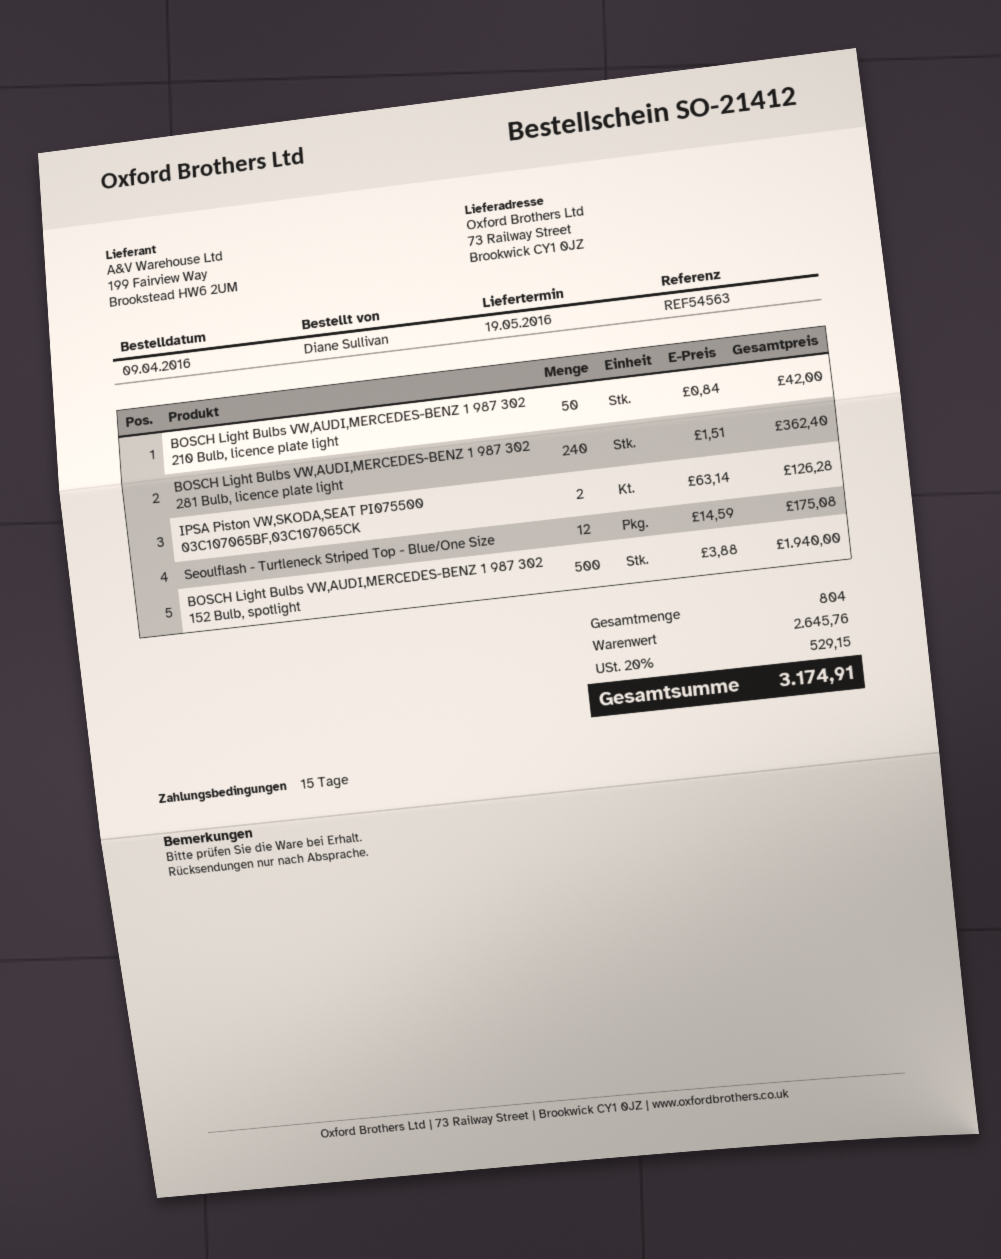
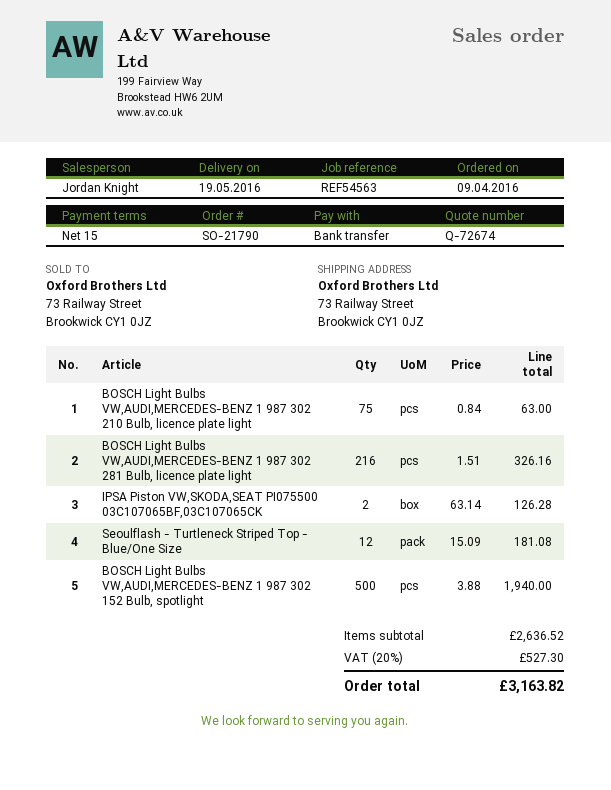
order number: SO-21412 -> SO-21790
BOSCH Light Bulbs VW,AUDI,MERCEDES-BENZ 1 987 302 210 Bulb, licence plate light: 50 x 0.84 = 42.00 -> 75 x 0.84 = 63.00
BOSCH Light Bulbs VW,AUDI,MERCEDES-BENZ 1 987 302 281 Bulb, licence plate light: 240 x 1.51 = 362.40 -> 216 x 1.51 = 326.16
Seoulflash - Turtleneck Striped Top - Blue/One Size: 12 x 14.59 = 175.08 -> 12 x 15.09 = 181.08
subtotal: 2645.76 -> 2636.52
tax: 20% = 529.15 -> 20% = 527.30
total: 3174.91 -> 3163.82

